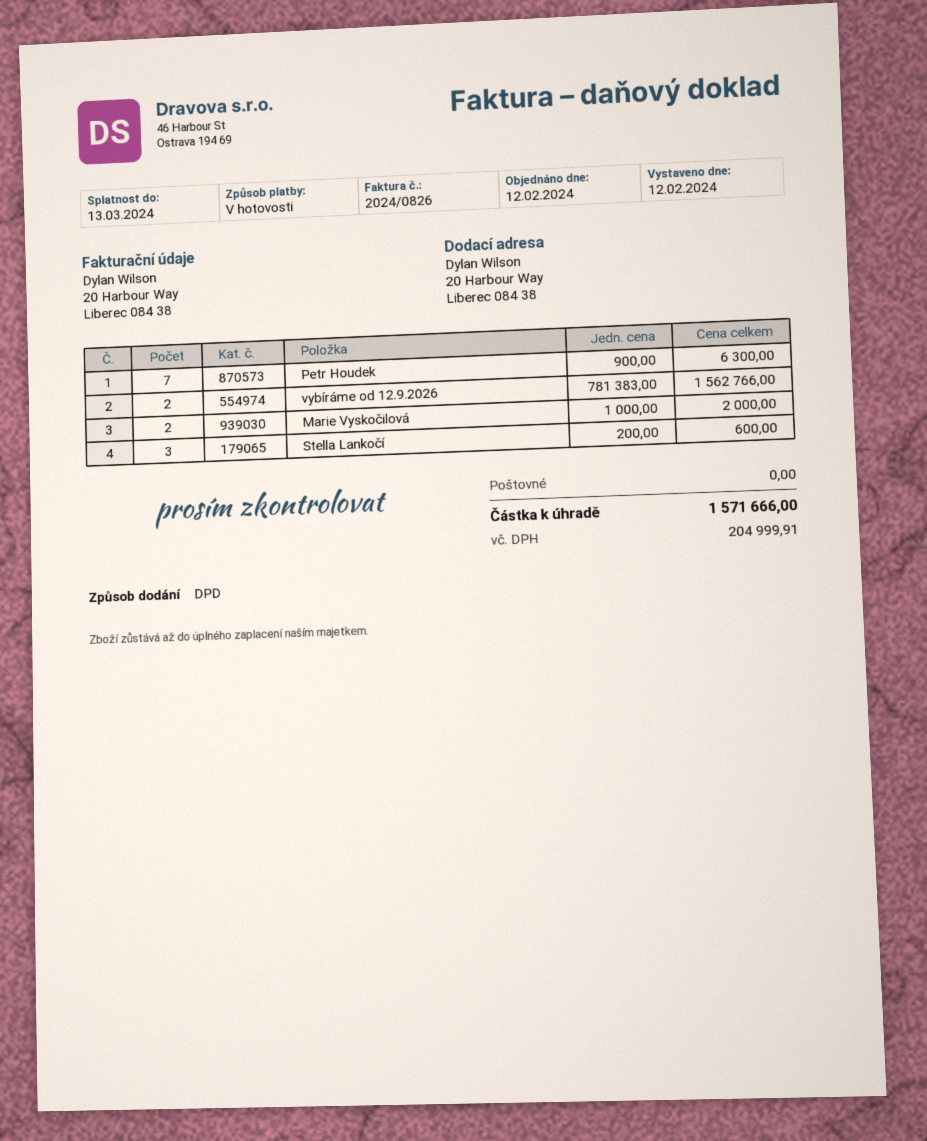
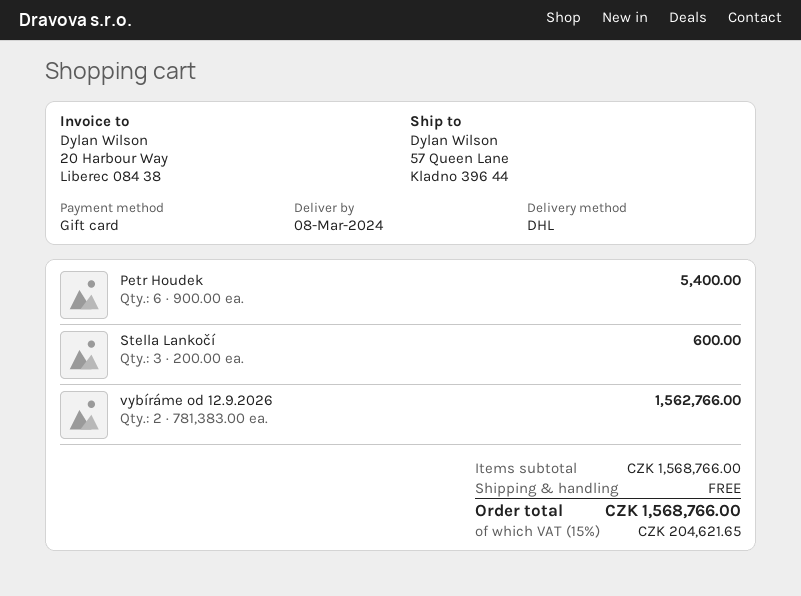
payment method: cash -> gift card
shipping method: DPD -> DHL
ship to: 20 Harbour Way, Liberec 084 38 -> 57 Queen Lane, Kladno 396 44
Petr Houdek: 7 x 900.00 = 6300.00 -> 6 x 900.00 = 5400.00
Marie Vyskočilová: 2 x 1000.00 = 2000.00 -> none
tax: 204999.91 -> 204621.65
total: 1571666.00 -> 1568766.00

